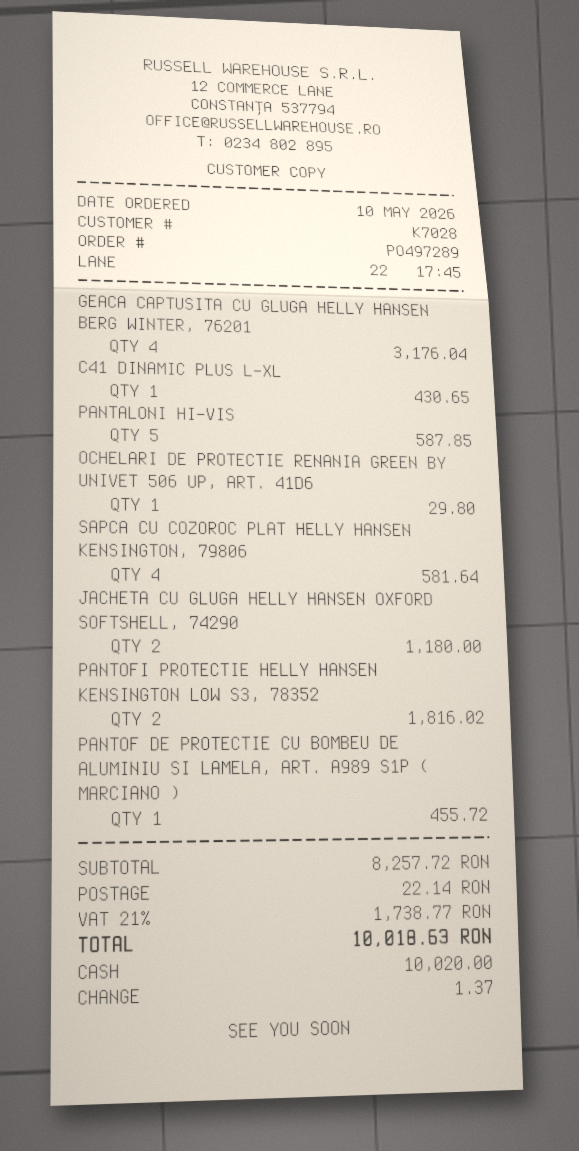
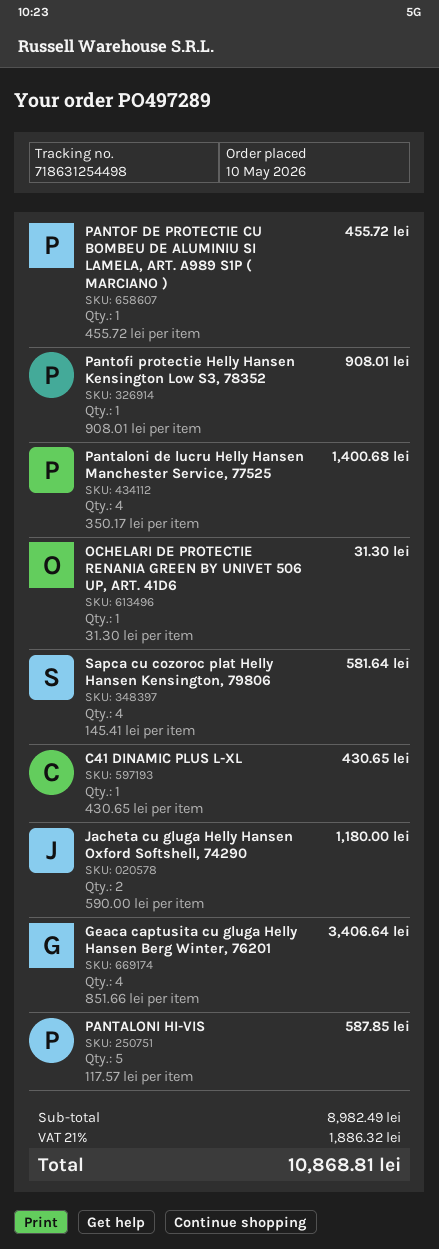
GEACA CAPTUSITA CU GLUGA HELLY HANSEN BERG WINTER, 76201: 4 for 3176.04 -> 4 for 3406.64
OCHELARI DE PROTECTIE RENANIA GREEN BY UNIVET 506 UP, ART. 41D6: 1 for 29.80 -> 1 for 31.30
PANTOFI PROTECTIE HELLY HANSEN KENSINGTON LOW S3, 78352: 2 for 1816.02 -> 1 for 908.01
Pantaloni de lucru Helly Hansen Manchester Service, 77525: none -> 4 for 1400.68
subtotal: 8257.72 -> 8982.49
shipping: 22.14 -> none
tax: 21% = 1738.77 -> 21% = 1886.32
total: 10018.63 -> 10868.81

